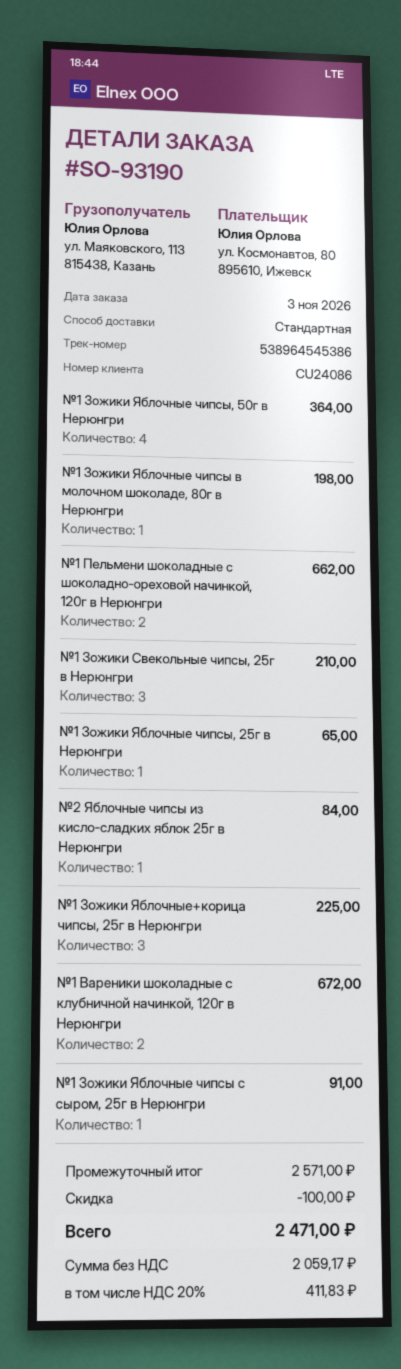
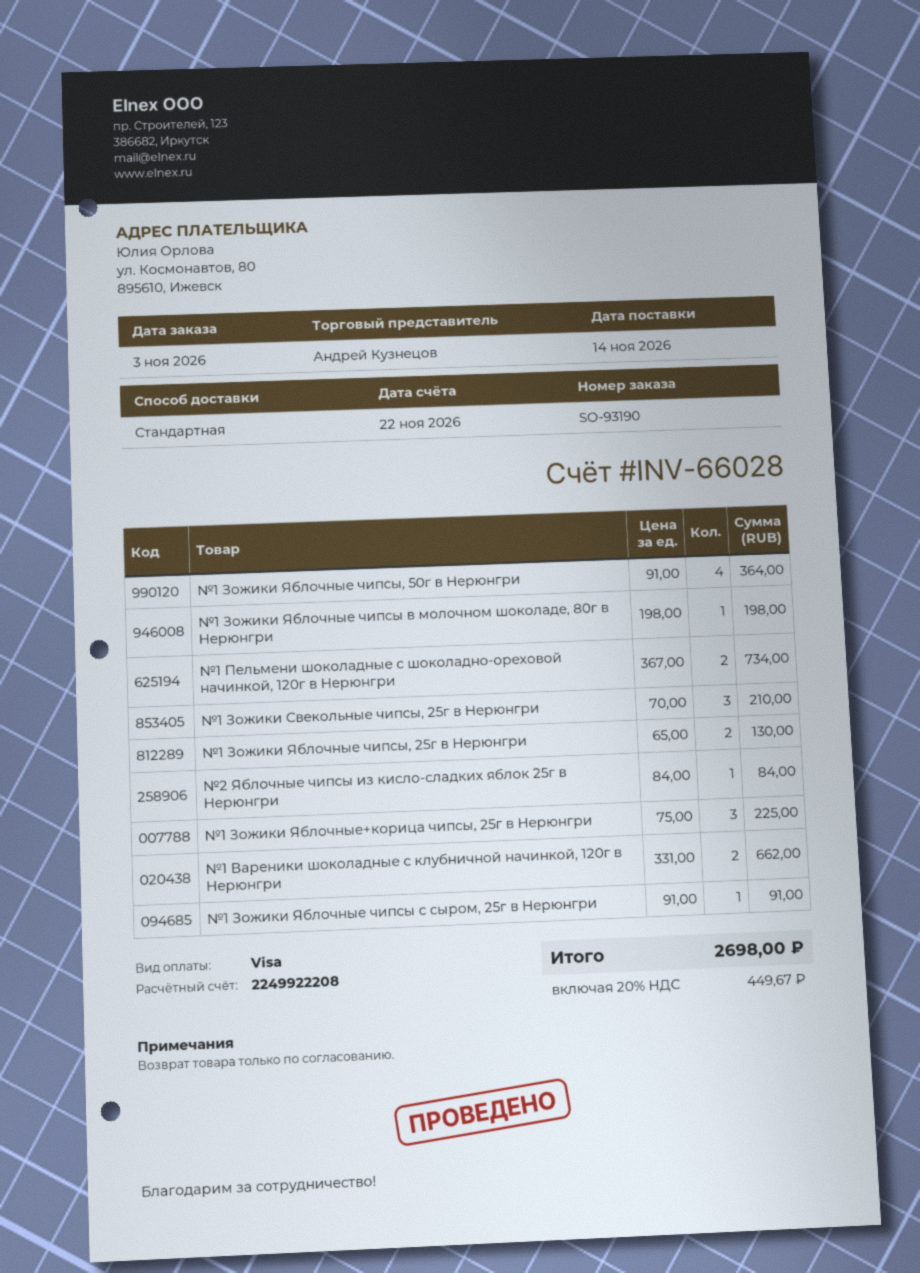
№1 Пельмени шоколадные с шоколадно-ореховой начинкой, 120г в Нерюнгри: 2 for 662.00 -> 2 for 734.00
№1 Зожики Яблочные чипсы, 25г в Нерюнгри: 1 for 65.00 -> 2 for 130.00
№1 Вареники шоколадные с клубничной начинкой, 120г в Нерюнгри: 2 for 672.00 -> 2 for 662.00
discount: 100.00 -> none
tax: 20% = 411.83 -> 20% = 449.67
total: 2471.00 -> 2698.00

